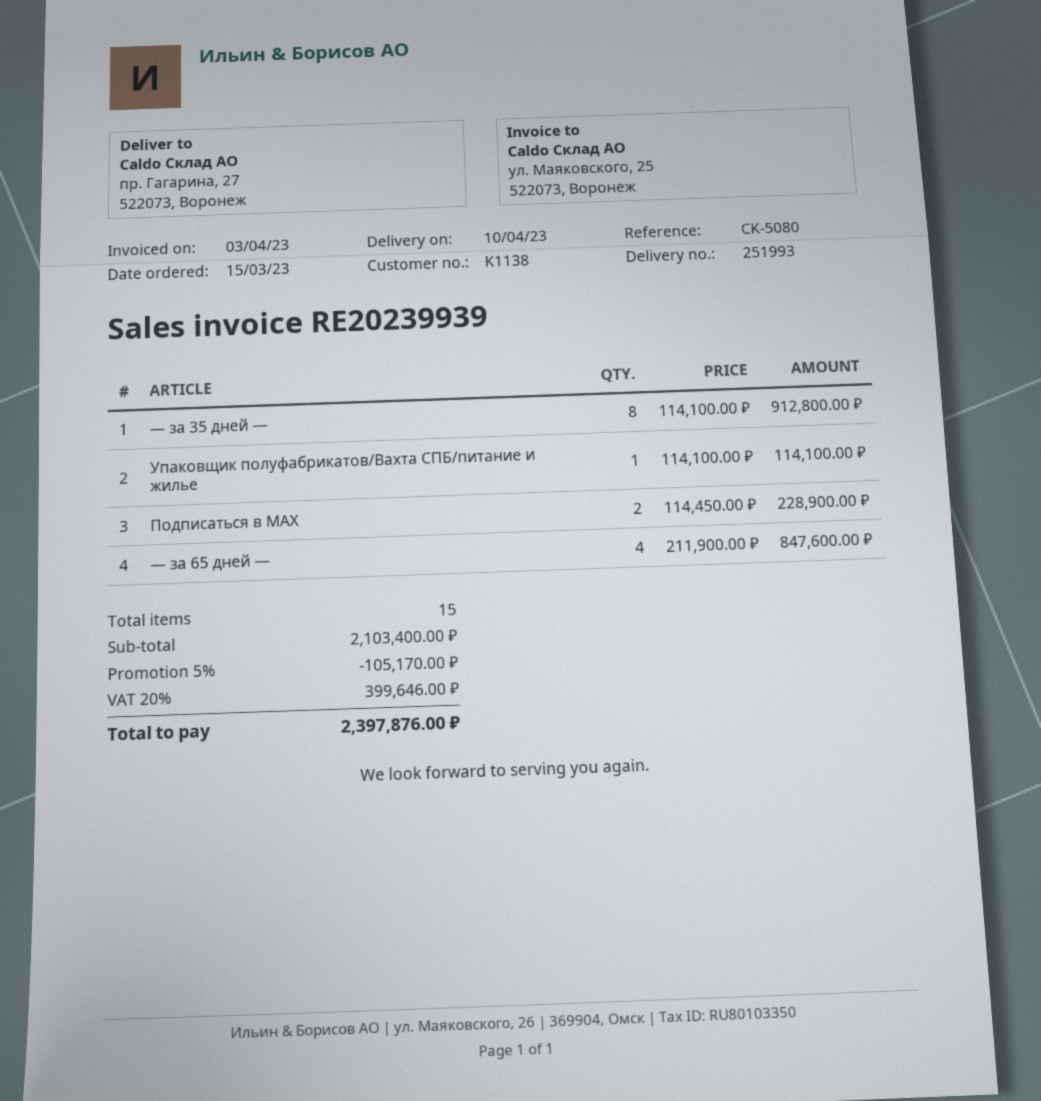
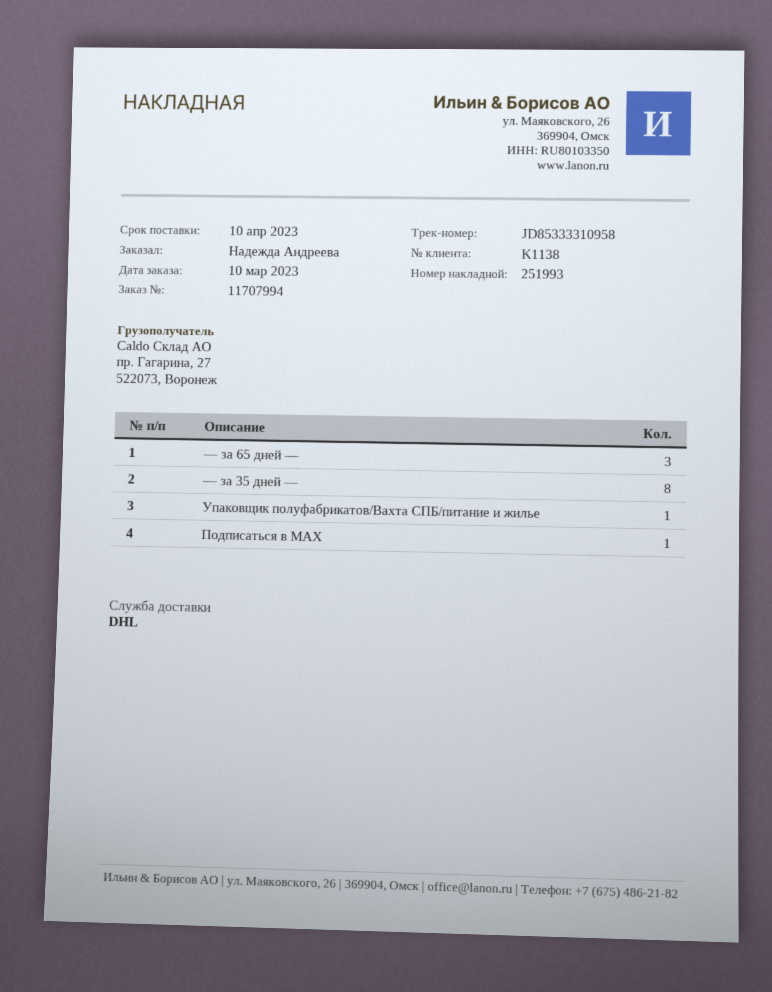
order date: 2023-03-15 -> 2023-03-10
Подписаться в MAX: 2 -> 1
— за 65 дней —: 4 -> 3

